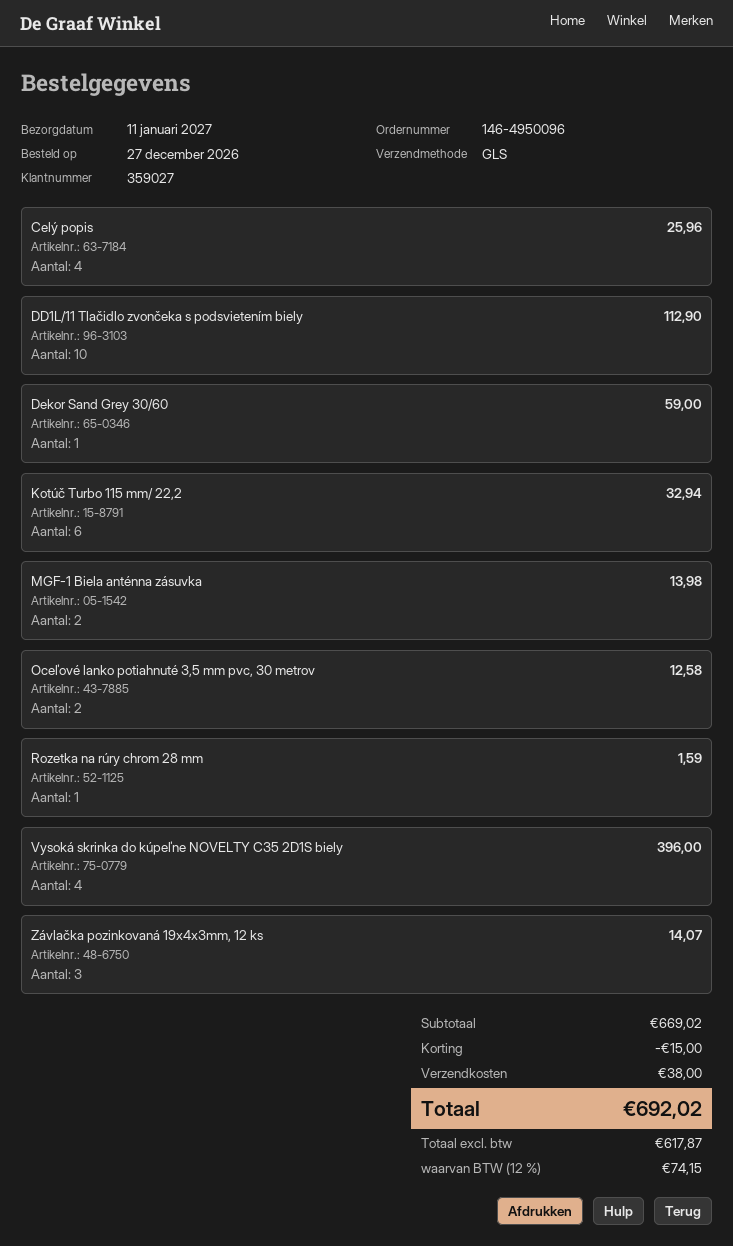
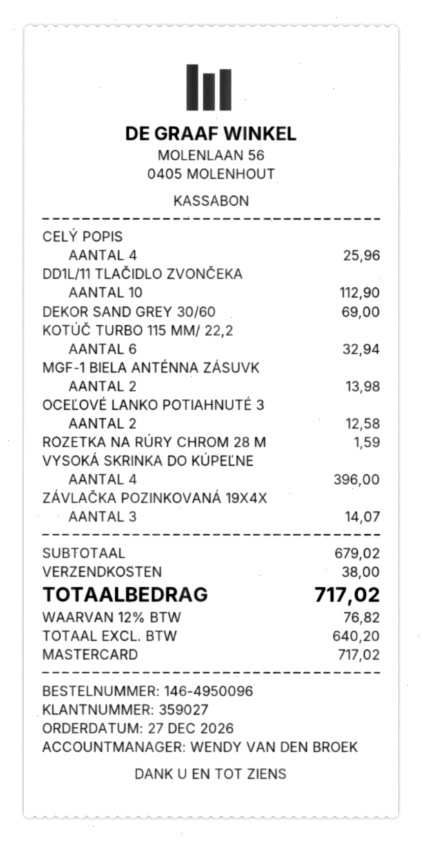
Dekor Sand Grey 30/60: 1 for 59.00 -> 1 for 69.00
subtotal: 669.02 -> 679.02
discount: 15.00 -> none
net: 617.87 -> 640.20
tax: 12% = 74.15 -> 12% = 76.82
total: 692.02 -> 717.02

